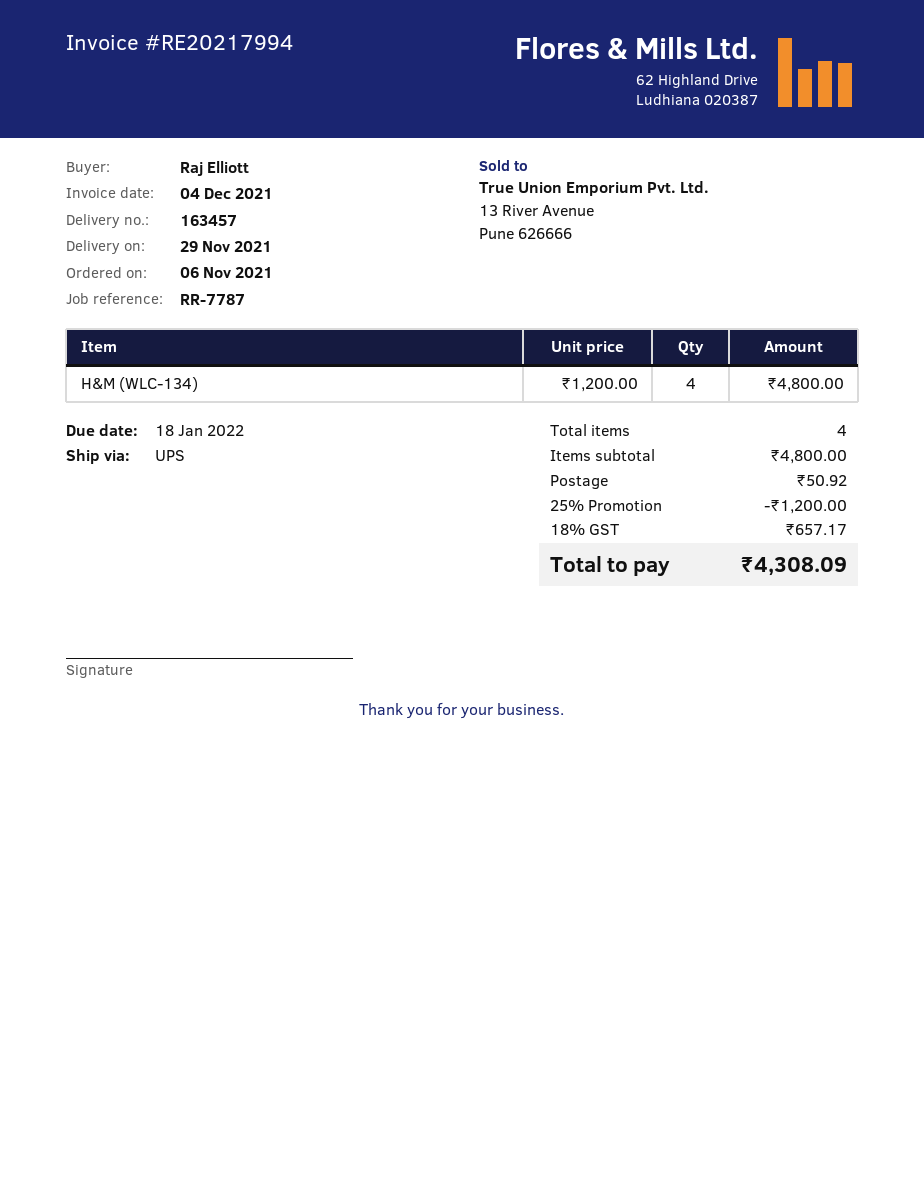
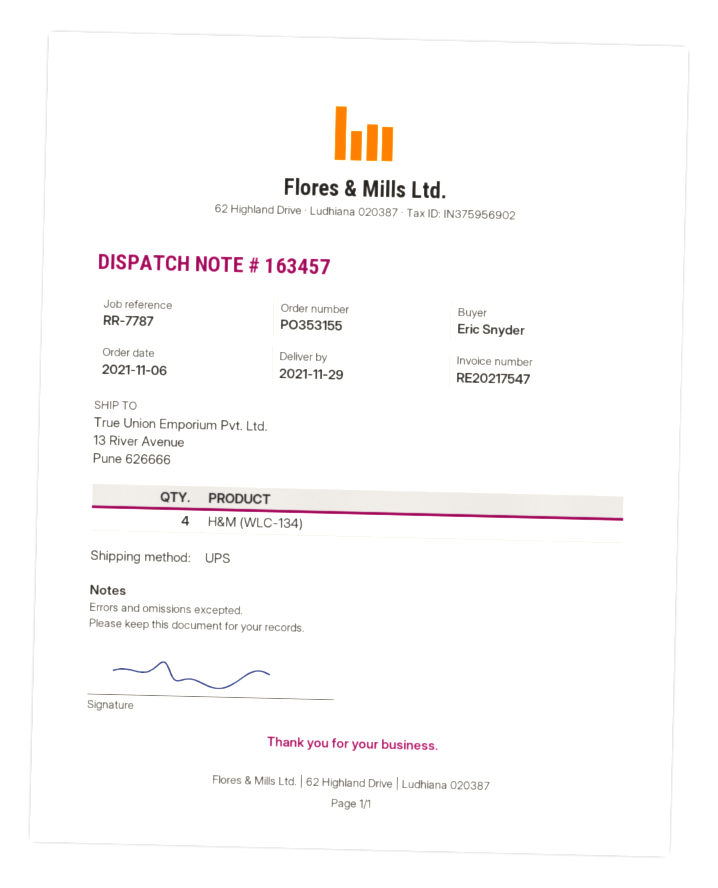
invoice number: RE20217994 -> RE20217547
ordered by: Raj Elliott -> Eric Snyder

